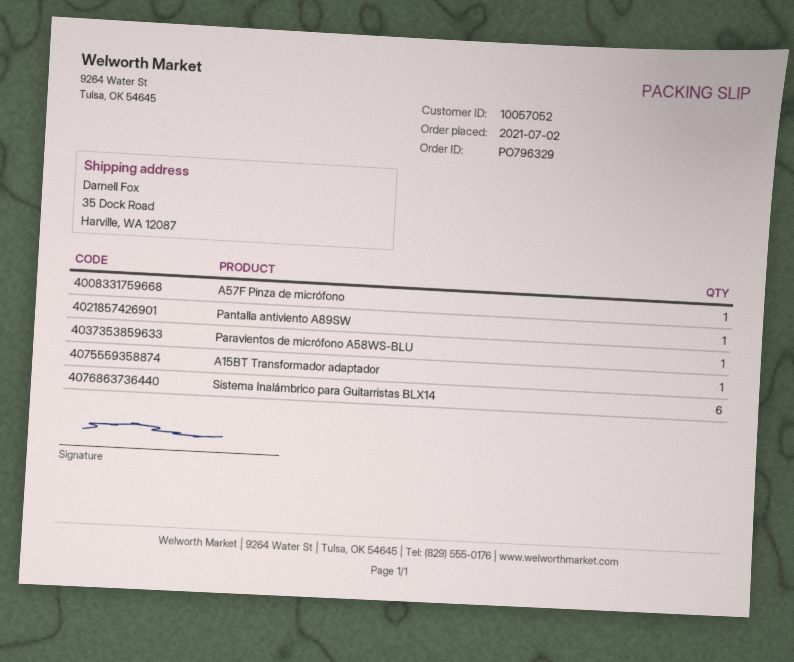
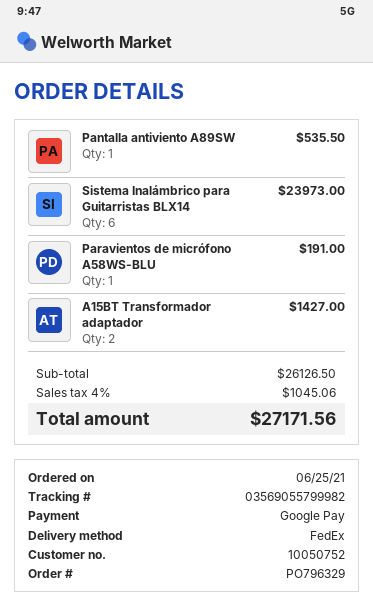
order date: 2021-07-02 -> 2021-06-25
customer number: 10057052 -> 10050752
A57F Pinza de micrófono: 1 -> none
A15BT Transformador adaptador: 1 -> 2

